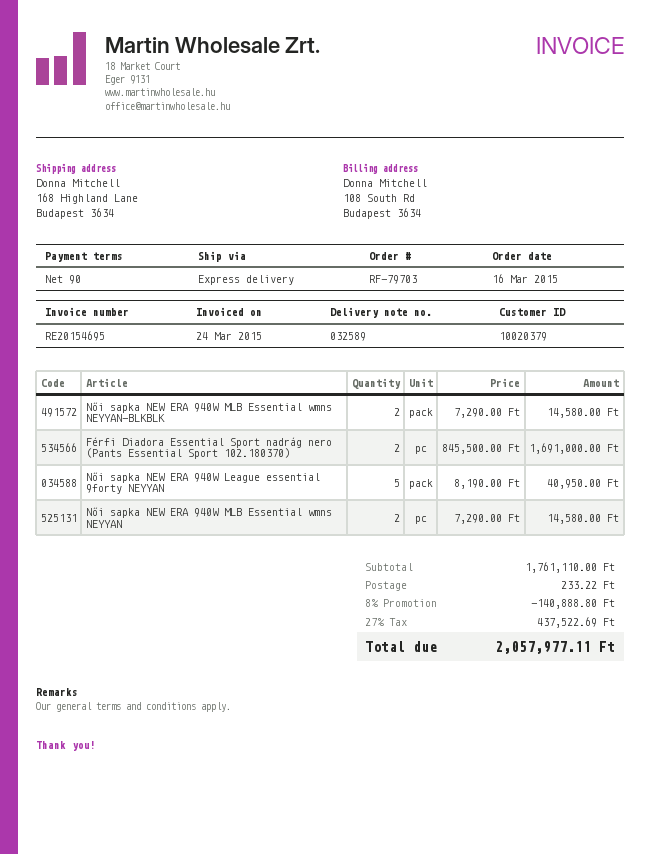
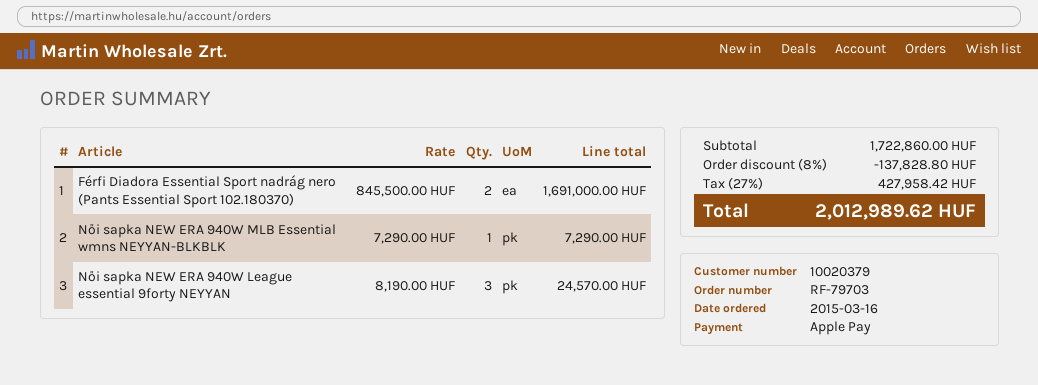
Női sapka NEW ERA 940W MLB Essential wmns NEYYAN-BLKBLK: 2 x 7290.00 = 14580.00 -> 1 x 7290.00 = 7290.00
Női sapka NEW ERA 940W League essential 9forty NEYYAN: 5 x 8190.00 = 40950.00 -> 3 x 8190.00 = 24570.00
Női sapka NEW ERA 940W MLB Essential wmns NEYYAN: 2 x 7290.00 = 14580.00 -> none
subtotal: 1761110.00 -> 1722860.00
discount: 8% = 140888.80 -> 8% = 137828.80
shipping: 233.22 -> none
tax: 27% = 437522.69 -> 27% = 427958.42
total: 2057977.11 -> 2012989.62

